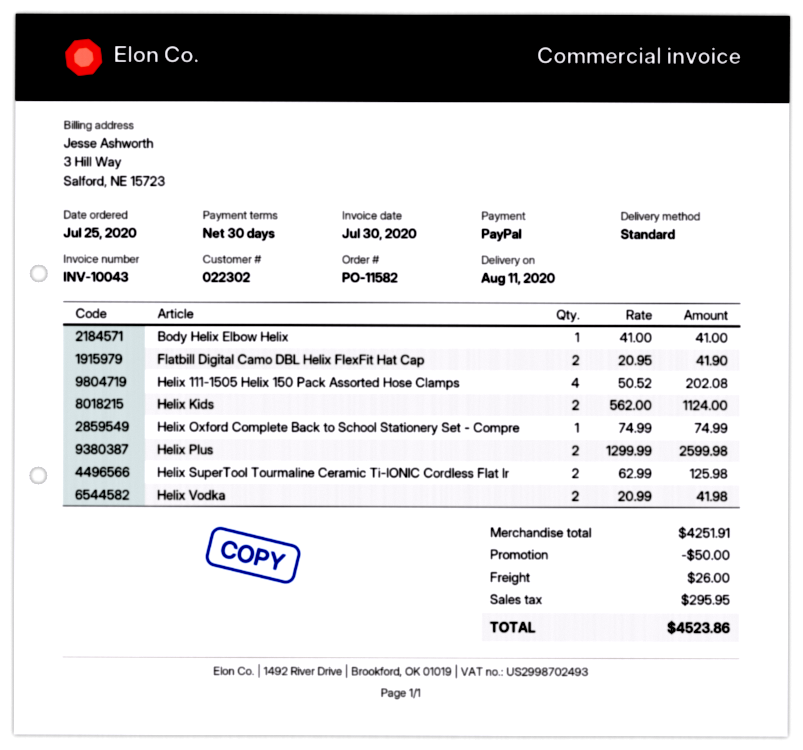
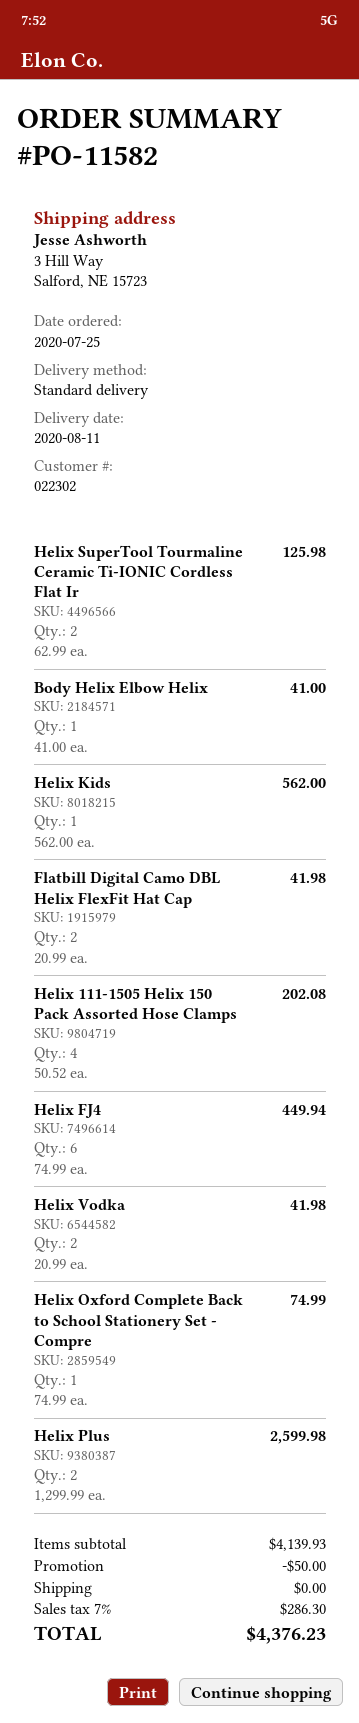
Flatbill Digital Camo DBL Helix FlexFit Hat Cap: 2 x 20.95 = 41.90 -> 2 x 20.99 = 41.98
Helix Kids: 2 x 562.00 = 1124.00 -> 1 x 562.00 = 562.00
Helix FJ4: none -> 6 x 74.99 = 449.94
subtotal: 4251.91 -> 4139.93
shipping: 26.00 -> 0.00
tax: 295.95 -> 286.30
total: 4523.86 -> 4376.23

